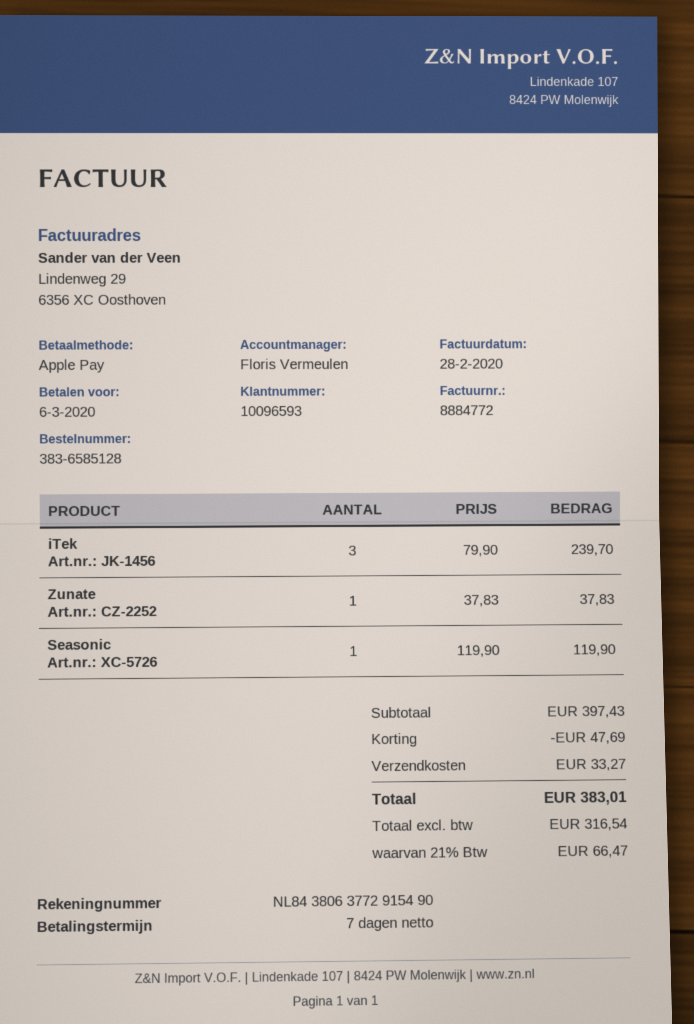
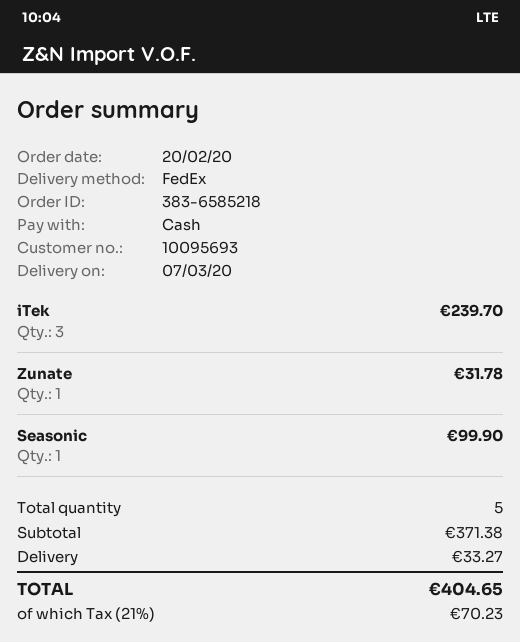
order number: 383-6585128 -> 383-6585218
customer number: 10096593 -> 10095693
payment method: Apple Pay -> cash
Zunate: 1 for 37.83 -> 1 for 31.78
Seasonic: 1 for 119.90 -> 1 for 99.90
subtotal: 397.43 -> 371.38
discount: 47.69 -> none
tax: 21% = 66.47 -> 21% = 70.23
total: 383.01 -> 404.65

